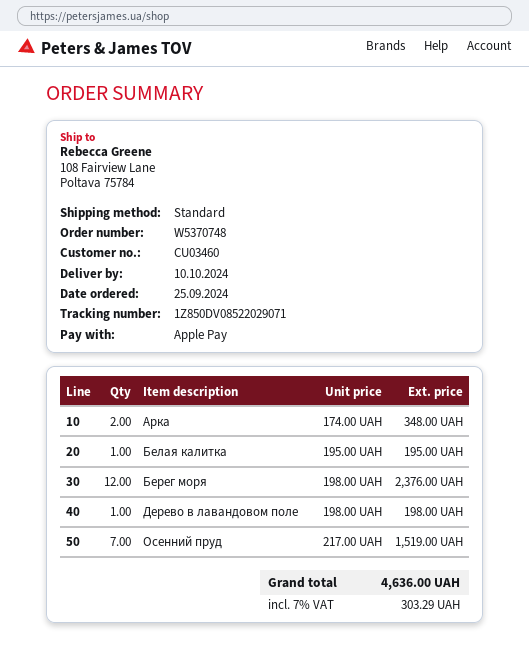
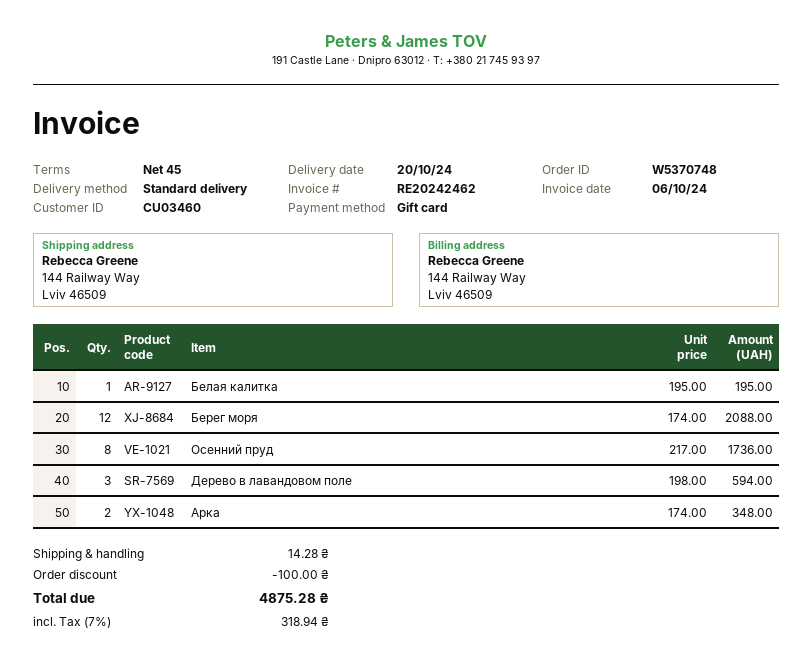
delivery date: 2024-10-10 -> 2024-10-20
payment method: Apple Pay -> gift card
ship to: 108 Fairview Lane, Poltava 75784 -> 144 Railway Way, Lviv 46509
Берег моря: 12 x 198.00 = 2376.00 -> 12 x 174.00 = 2088.00
Дерево в лавандовом поле: 1 x 198.00 = 198.00 -> 3 x 198.00 = 594.00
Осенний пруд: 7 x 217.00 = 1519.00 -> 8 x 217.00 = 1736.00
discount: none -> 100.00
shipping: none -> 14.28
tax: 7% = 303.29 -> 7% = 318.94
total: 4636.00 -> 4875.28

